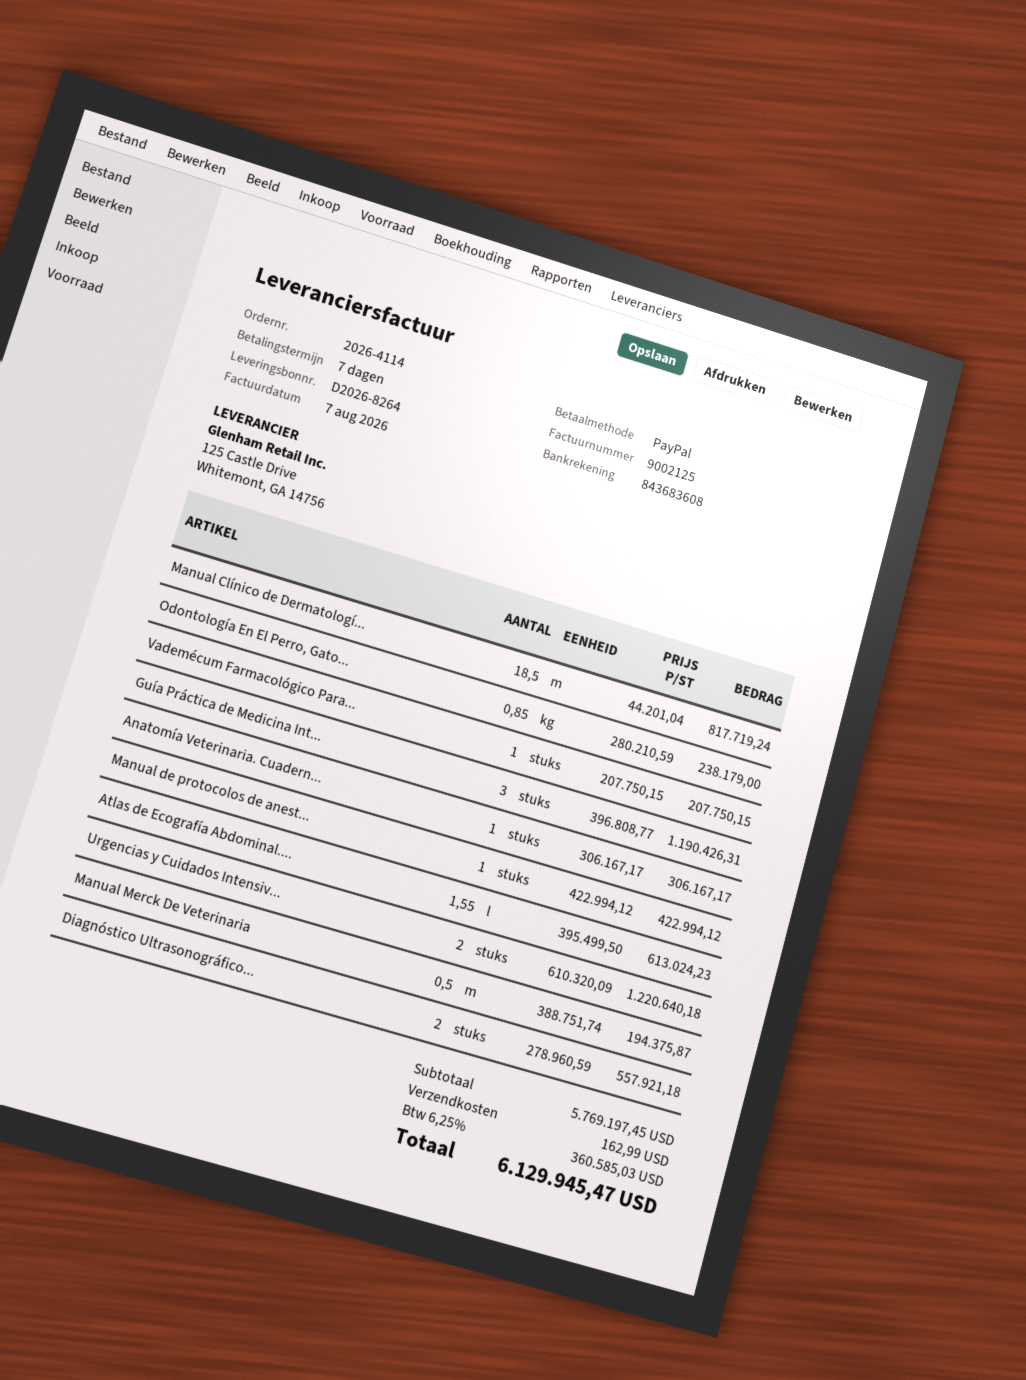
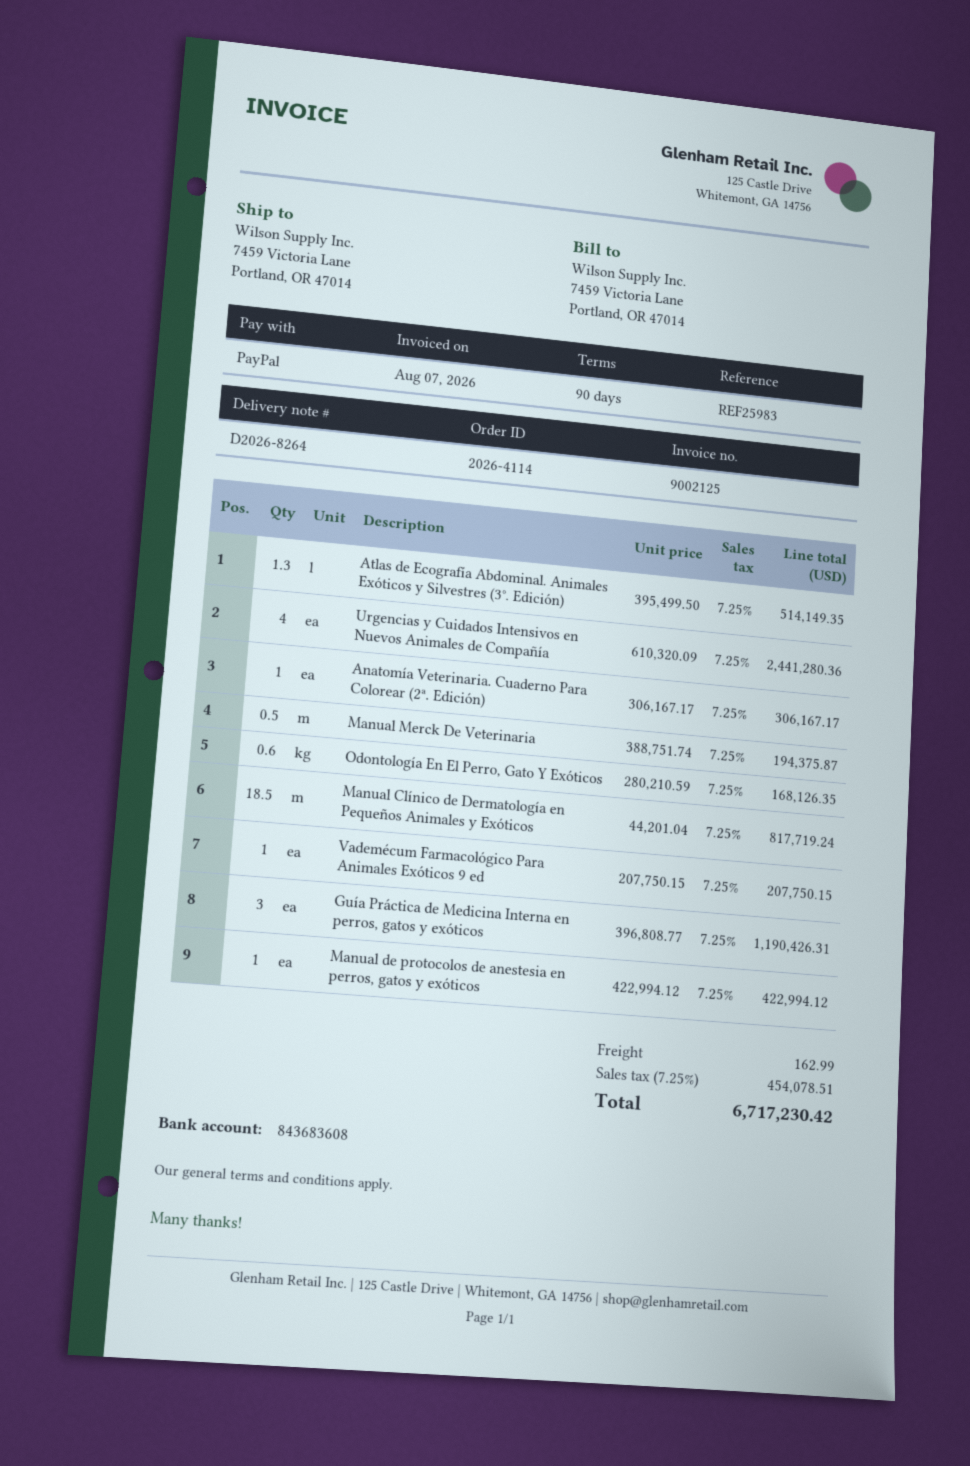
payment terms: 7 days -> 90 days
Odontología En El Perro, Gato...: 0.85 x 280210.59 = 238179.00 -> 0.6 x 280210.59 = 168126.35
Atlas de Ecografía Abdominal....: 1.55 x 395499.50 = 613024.23 -> 1.3 x 395499.50 = 514149.35
Urgencias y Cuidados Intensiv...: 2 x 610320.09 = 1220640.18 -> 4 x 610320.09 = 2441280.36
Diagnóstico Ultrasonográfico...: 2 x 278960.59 = 557921.18 -> none
tax: 6.25% = 360585.03 -> 7.25% = 454078.51
total: 6129945.47 -> 6717230.42

